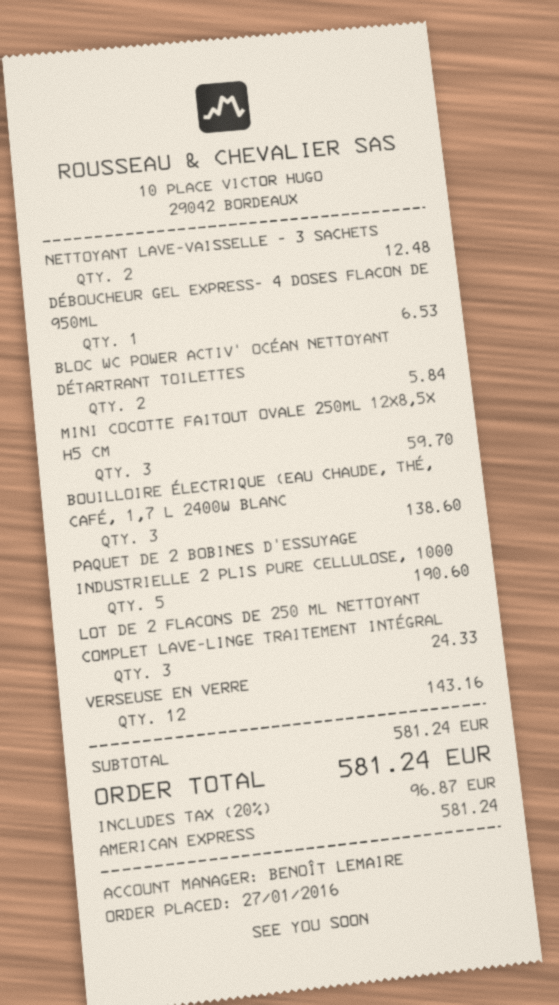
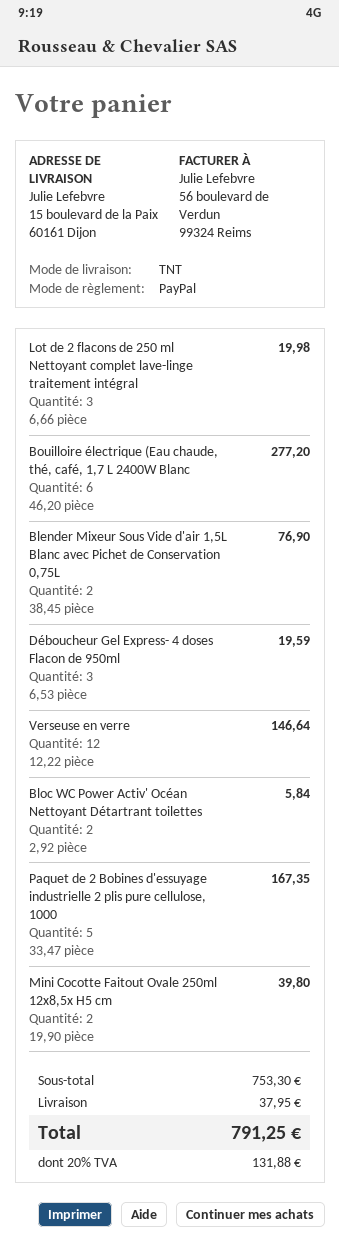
payment method: American Express -> PayPal
NETTOYANT LAVE-VAISSELLE - 3 SACHETS: 2 for 12.48 -> none
DÉBOUCHEUR GEL EXPRESS- 4 DOSES FLACON DE 950ML: 1 for 6.53 -> 3 for 19.59
MINI COCOTTE FAITOUT OVALE 250ML 12X8,5X H5 CM: 3 for 59.70 -> 2 for 39.80
BOUILLOIRE ÉLECTRIQUE (EAU CHAUDE, THÉ, CAFÉ, 1,7 L 2400W BLANC: 3 for 138.60 -> 6 for 277.20
PAQUET DE 2 BOBINES D'ESSUYAGE INDUSTRIELLE 2 PLIS PURE CELLULOSE, 1000: 5 for 190.60 -> 5 for 167.35
LOT DE 2 FLACONS DE 250 ML NETTOYANT COMPLET LAVE-LINGE TRAITEMENT INTÉGRAL: 3 for 24.33 -> 3 for 19.98
VERSEUSE EN VERRE: 12 for 143.16 -> 12 for 146.64
Blender Mixeur Sous Vide d'air 1,5L Blanc avec Pichet de Conservation 0,75L: none -> 2 for 76.90
subtotal: 581.24 -> 753.30
shipping: none -> 37.95
tax: 20% = 96.87 -> 20% = 131.88
total: 581.24 -> 791.25

